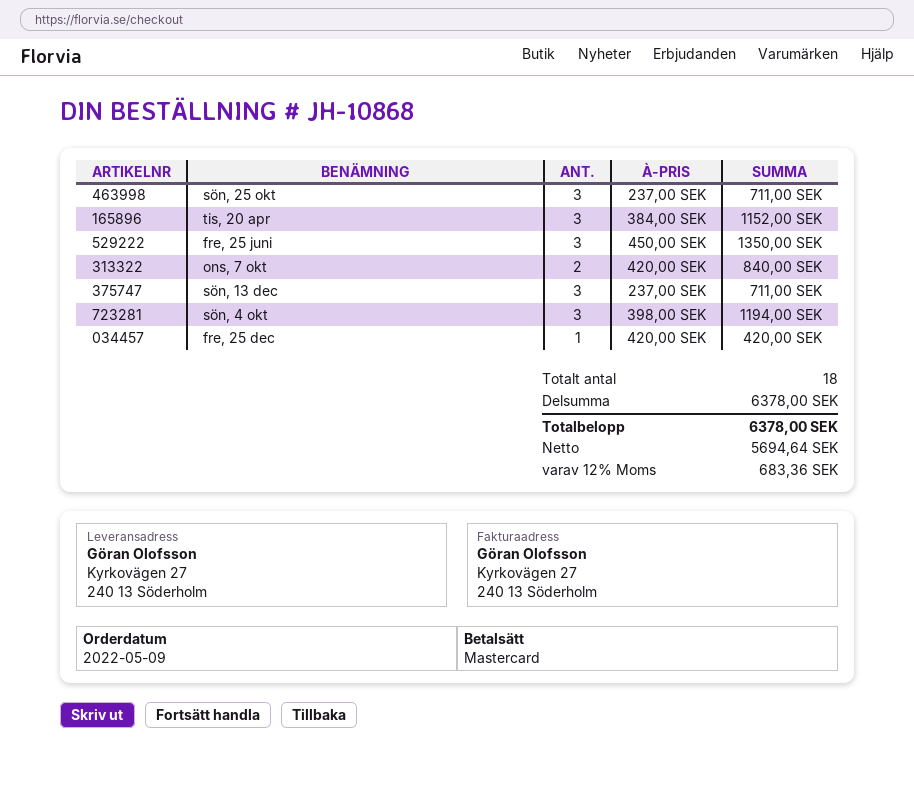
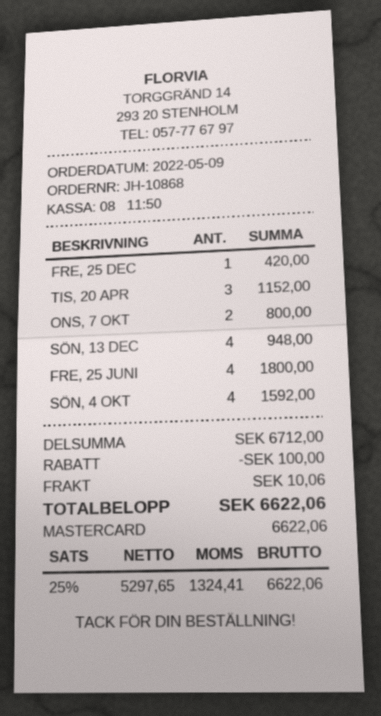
sön, 25 okt: 3 for 711.00 -> none
fre, 25 juni: 3 for 1350.00 -> 4 for 1800.00
ons, 7 okt: 2 for 840.00 -> 2 for 800.00
sön, 13 dec: 3 for 711.00 -> 4 for 948.00
sön, 4 okt: 3 for 1194.00 -> 4 for 1592.00
subtotal: 6378.00 -> 6712.00
discount: none -> 100.00
shipping: none -> 10.06
net: 5694.64 -> 5297.65
tax: 12% = 683.36 -> 25% = 1324.41
total: 6378.00 -> 6622.06

